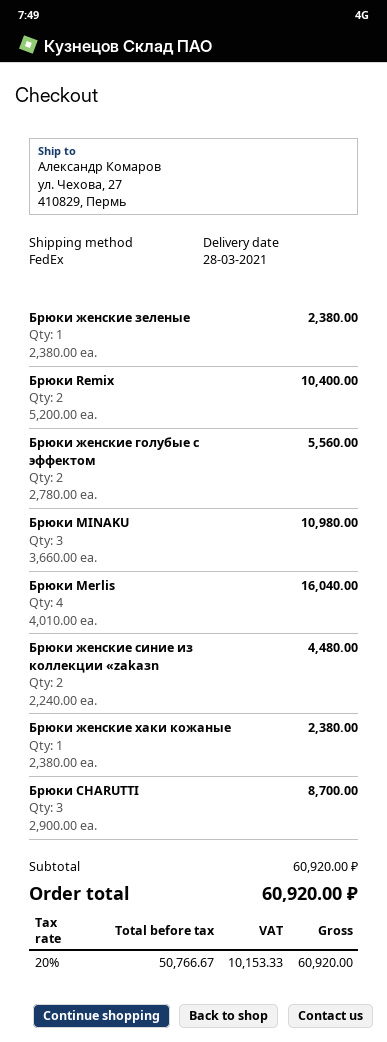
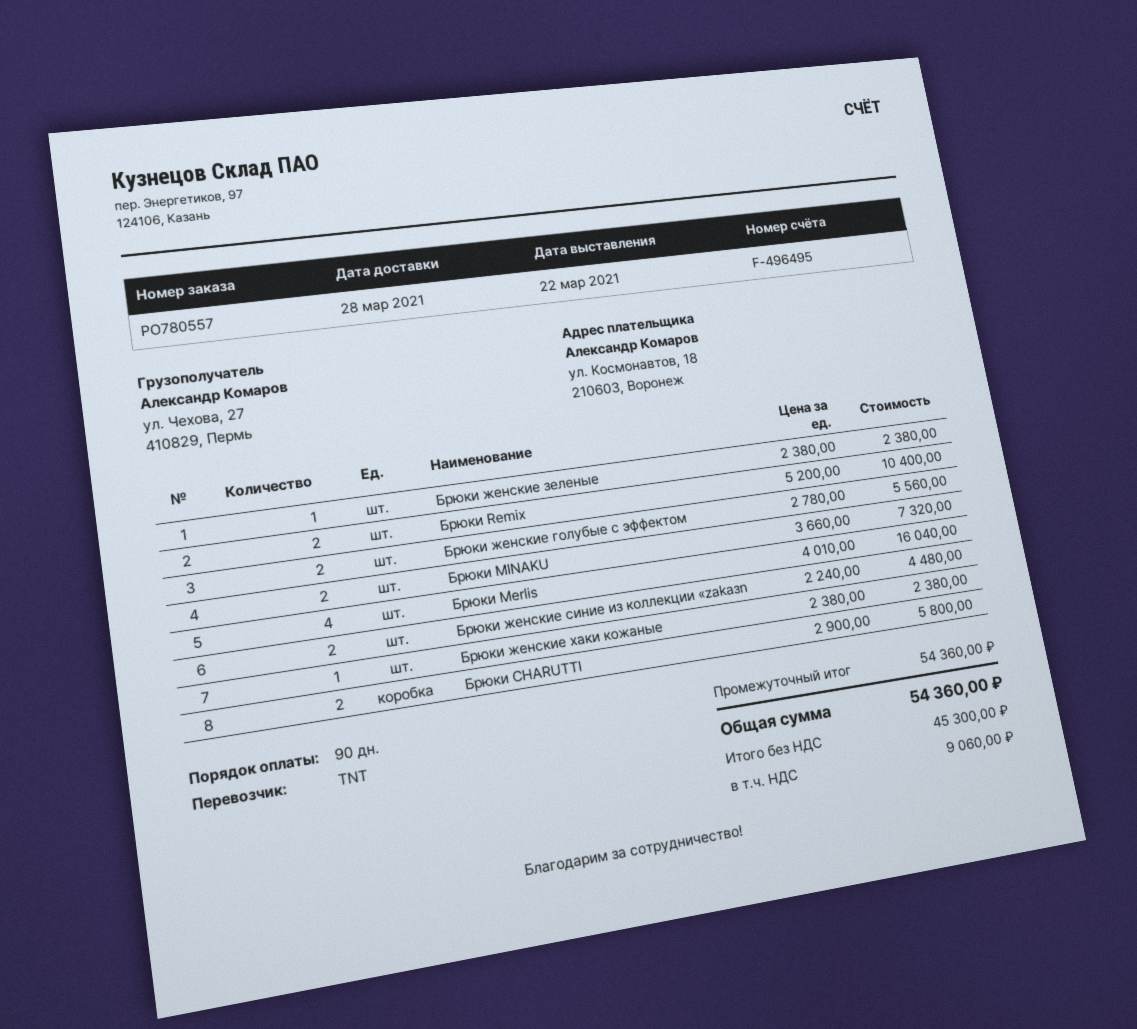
shipping method: FedEx -> TNT
Брюки MINAKU: 3 x 3660.00 = 10980.00 -> 2 x 3660.00 = 7320.00
Брюки CHARUTTI: 3 x 2900.00 = 8700.00 -> 2 x 2900.00 = 5800.00
subtotal: 60920.00 -> 54360.00
net: 50766.67 -> 45300.00
tax: 10153.33 -> 9060.00
total: 60920.00 -> 54360.00

